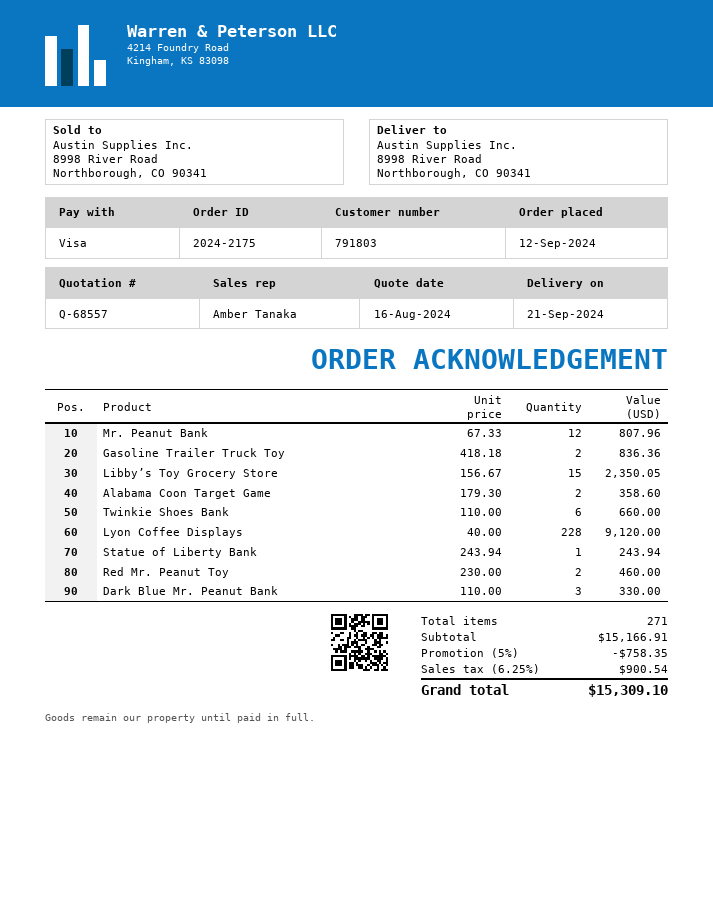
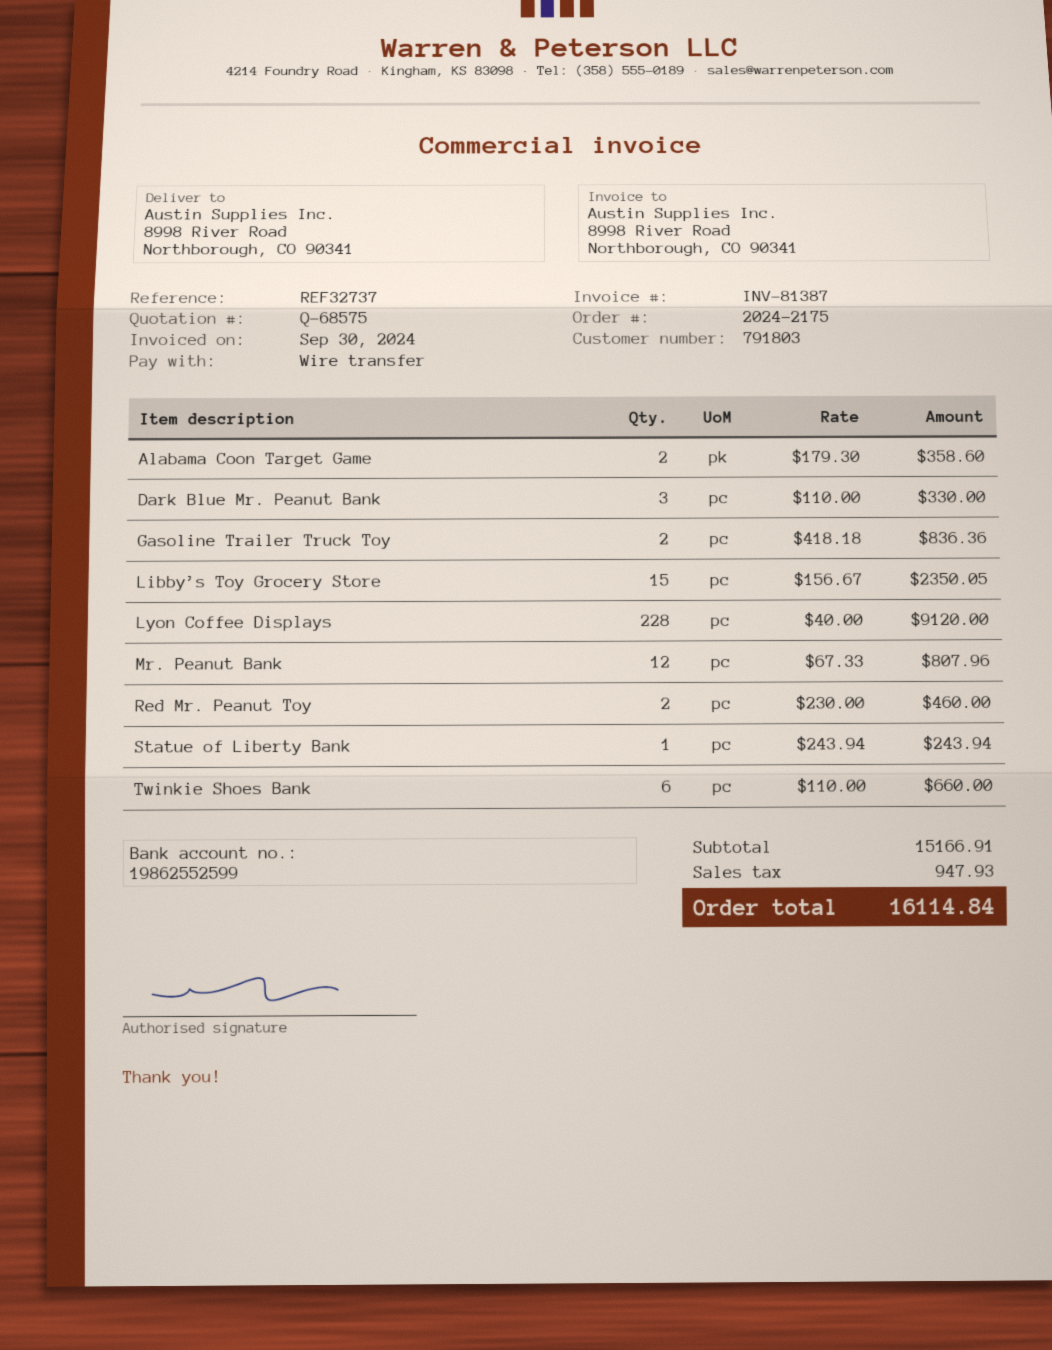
quote number: Q-68557 -> Q-68575
payment method: Visa -> bank transfer
discount: 5% = 758.35 -> none
tax: 900.54 -> 947.93
total: 15309.10 -> 16114.84

